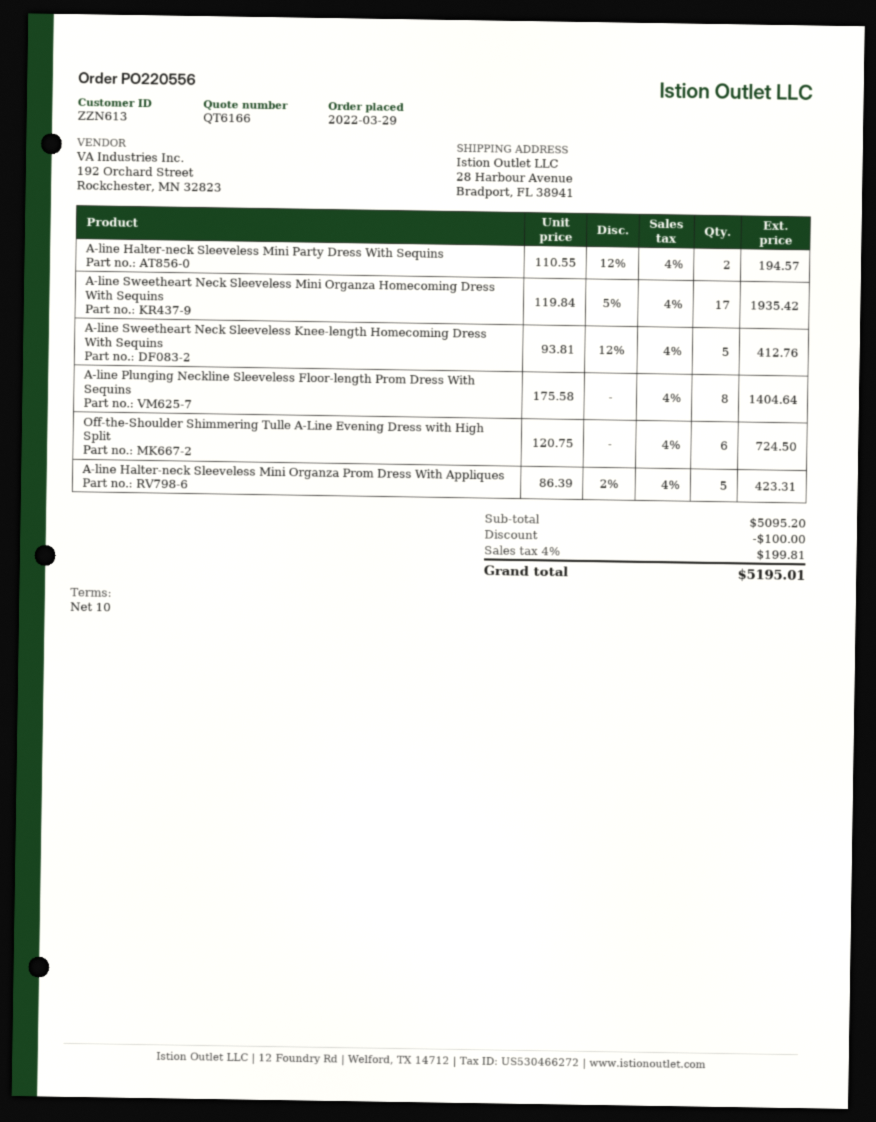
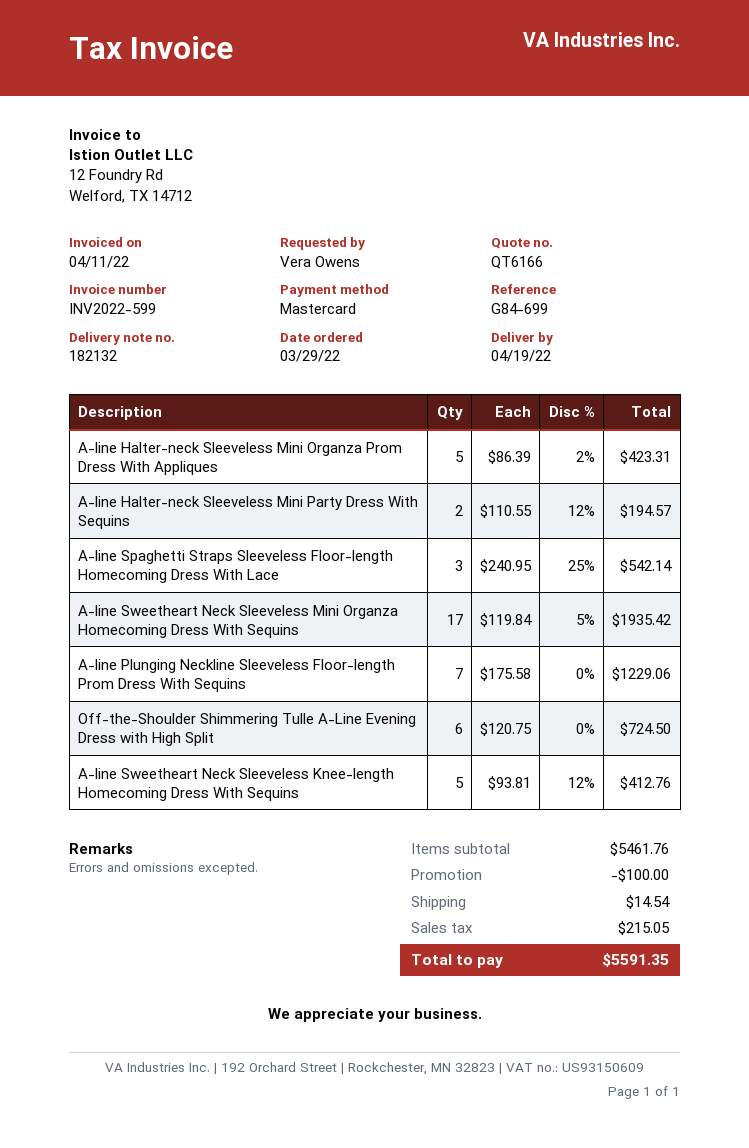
A-line Plunging Neckline Sleeveless Floor-length Prom Dress With Sequins: 8 x 175.58 = 1404.64 -> 7 x 175.58 = 1229.06
A-line Spaghetti Straps Sleeveless Floor-length Homecoming Dress With Lace: none -> 3 x 240.95 - 25% = 542.14
subtotal: 5095.20 -> 5461.76
shipping: none -> 14.54
tax: 199.81 -> 215.05
total: 5195.01 -> 5591.35

